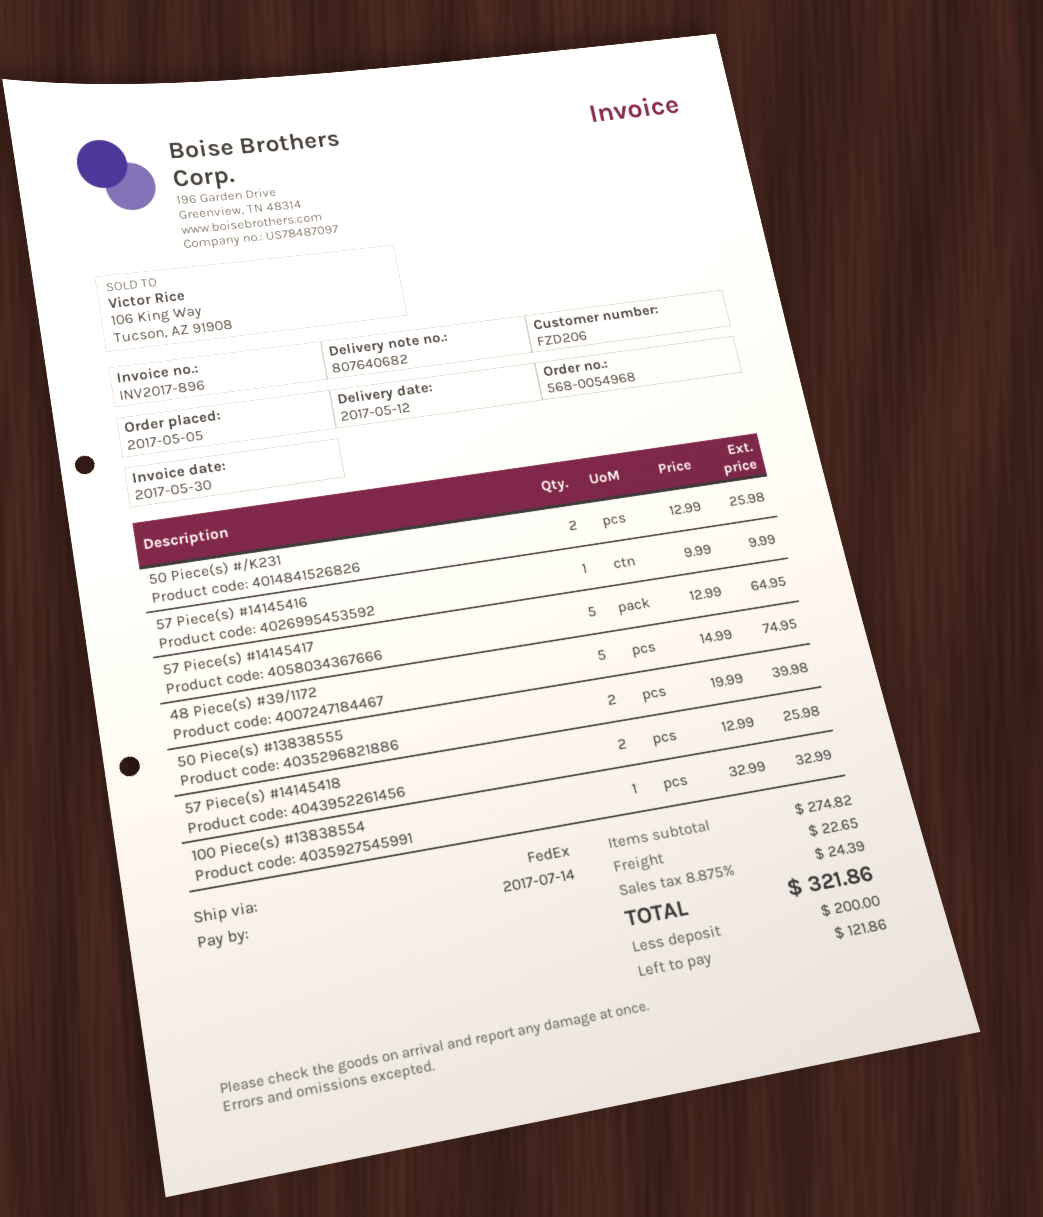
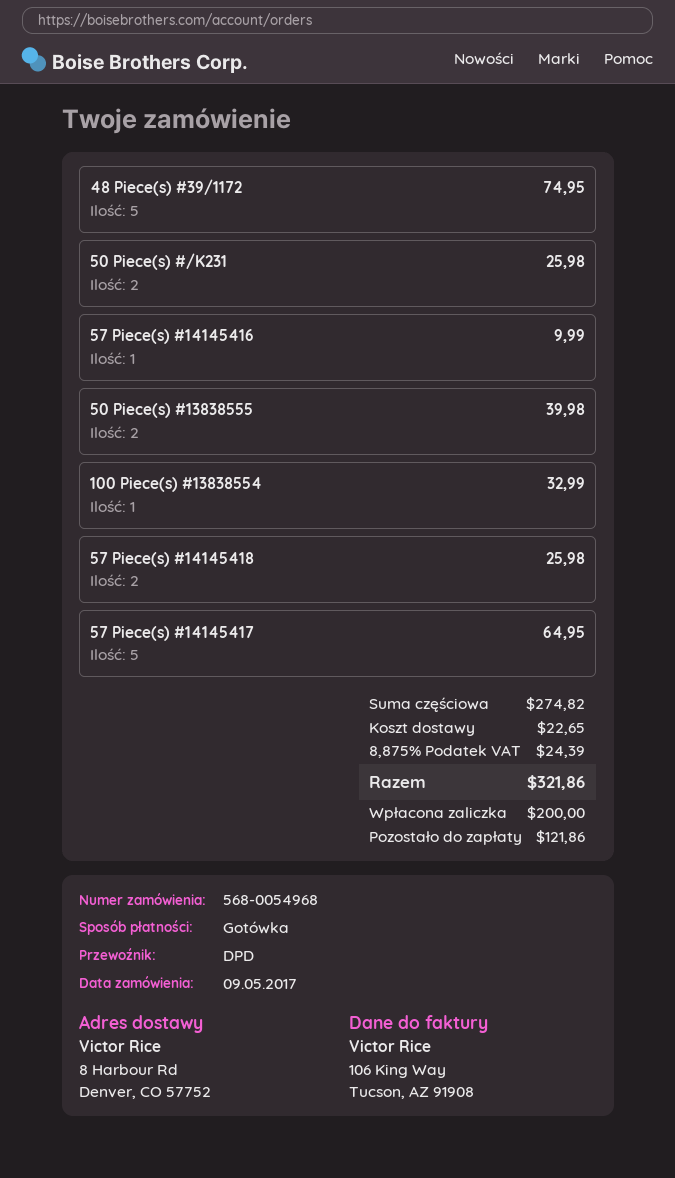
order date: 2017-05-05 -> 2017-05-09
shipping method: FedEx -> DPD

